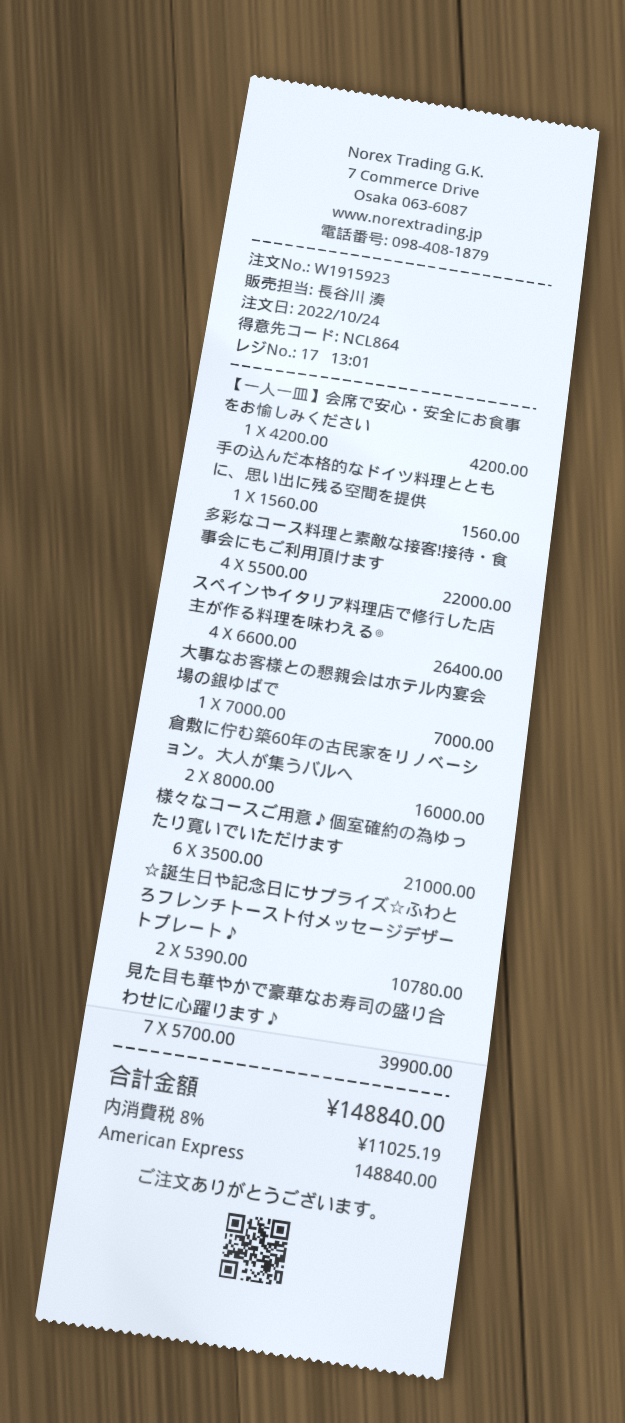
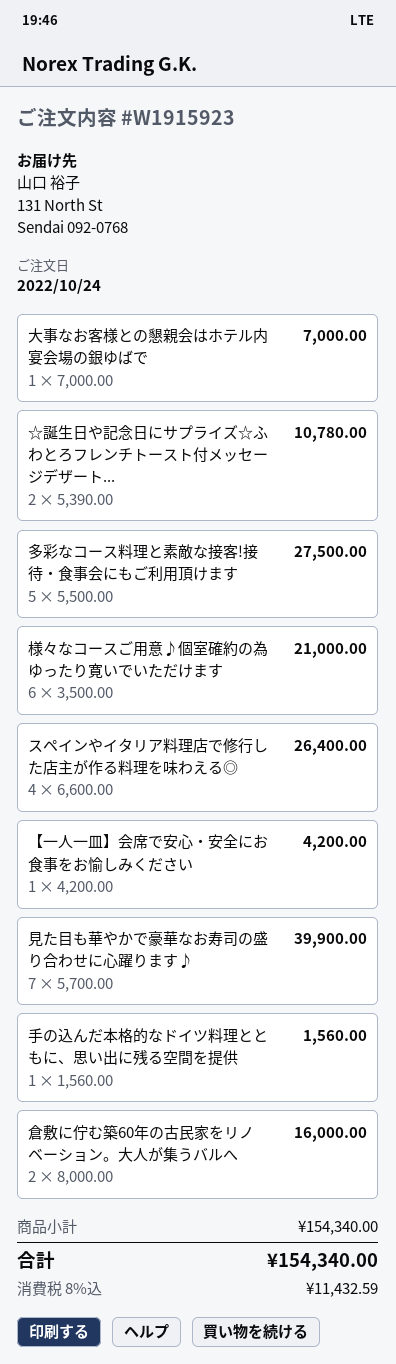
多彩なコース料理と素敵な接客!接待・食事会にもご利用頂けます: 4 x 5500.00 = 22000.00 -> 5 x 5500.00 = 27500.00
tax: 8% = 11025.19 -> 8% = 11432.59
total: 148840.00 -> 154340.00

